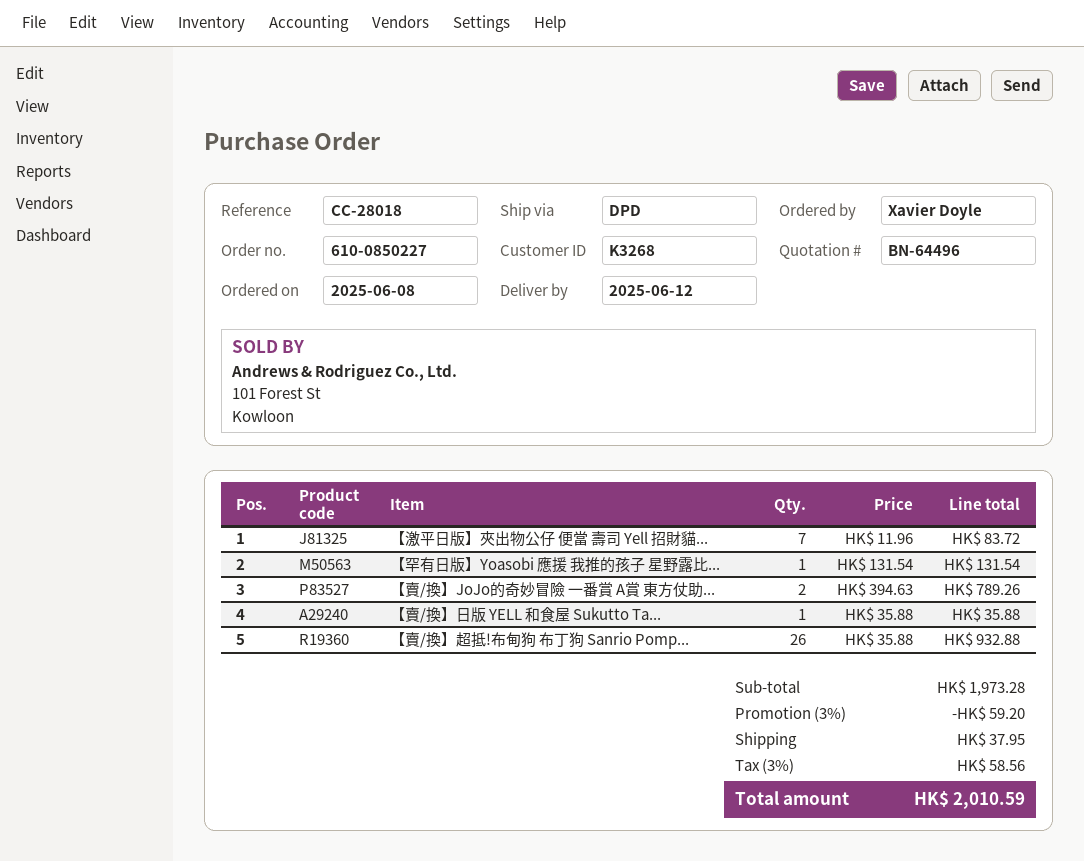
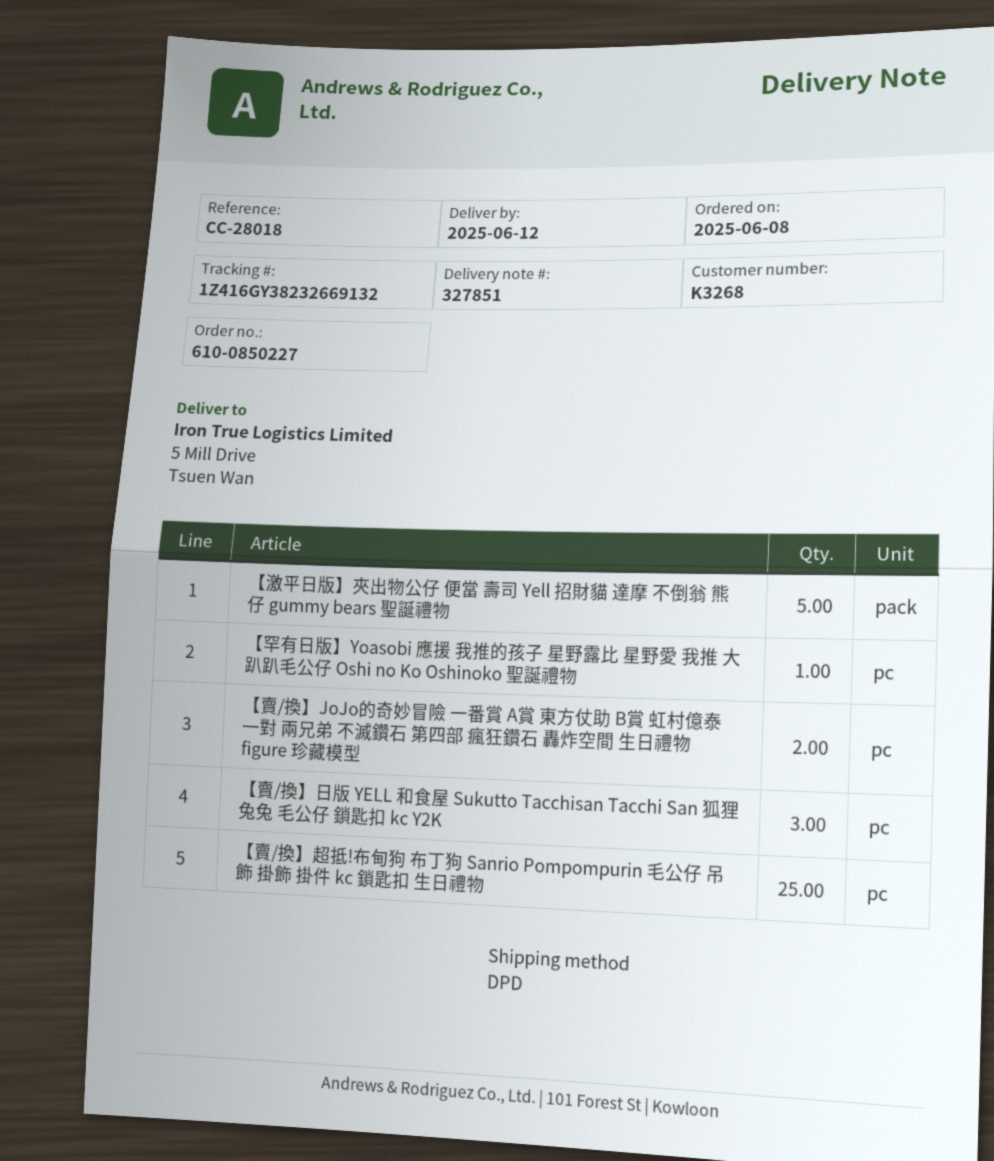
【激平日版】夾出物公仔 便當 壽司 Yell 招財貓...: 7 -> 5
【賣/換】日版 YELL 和食屋 Sukutto Ta...: 1 -> 3
【賣/換】超抵!布甸狗 布丁狗 Sanrio Pomp...: 26 -> 25

